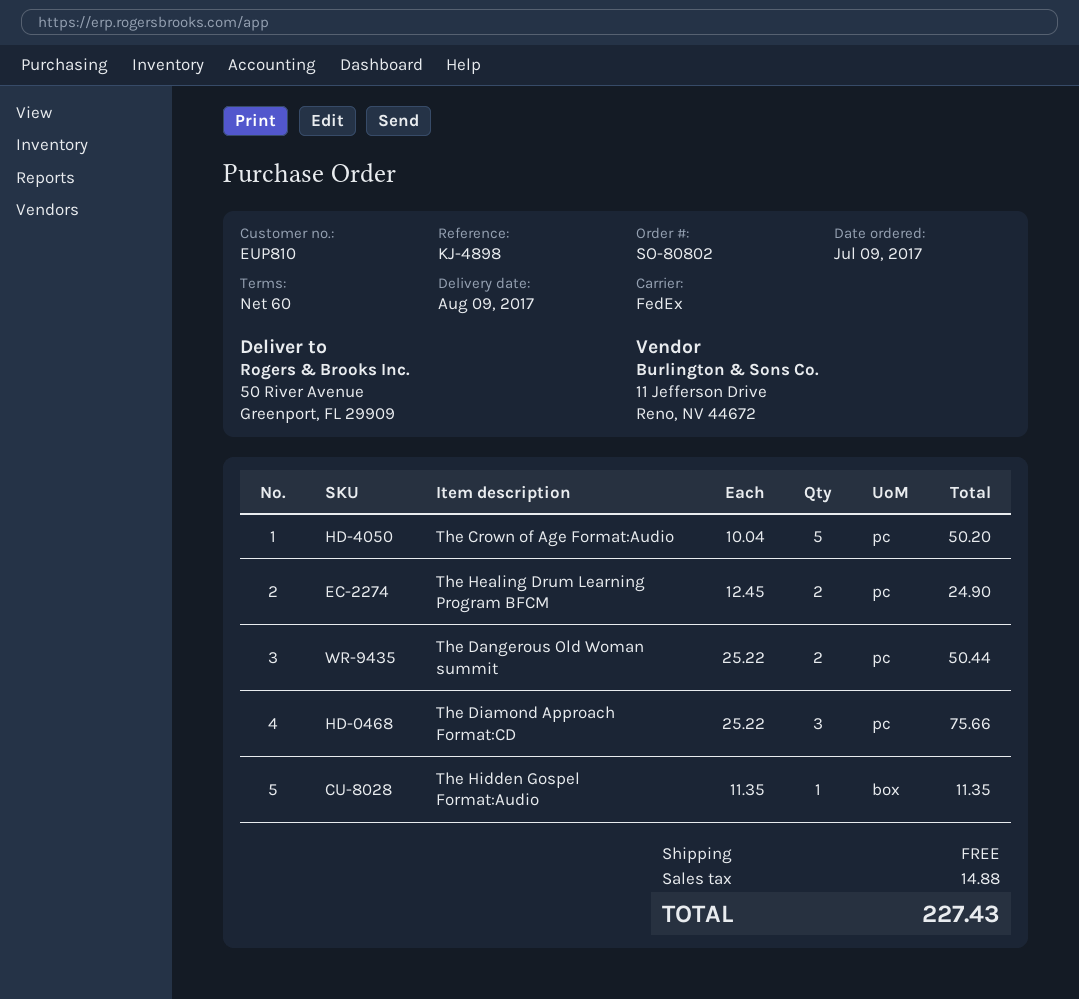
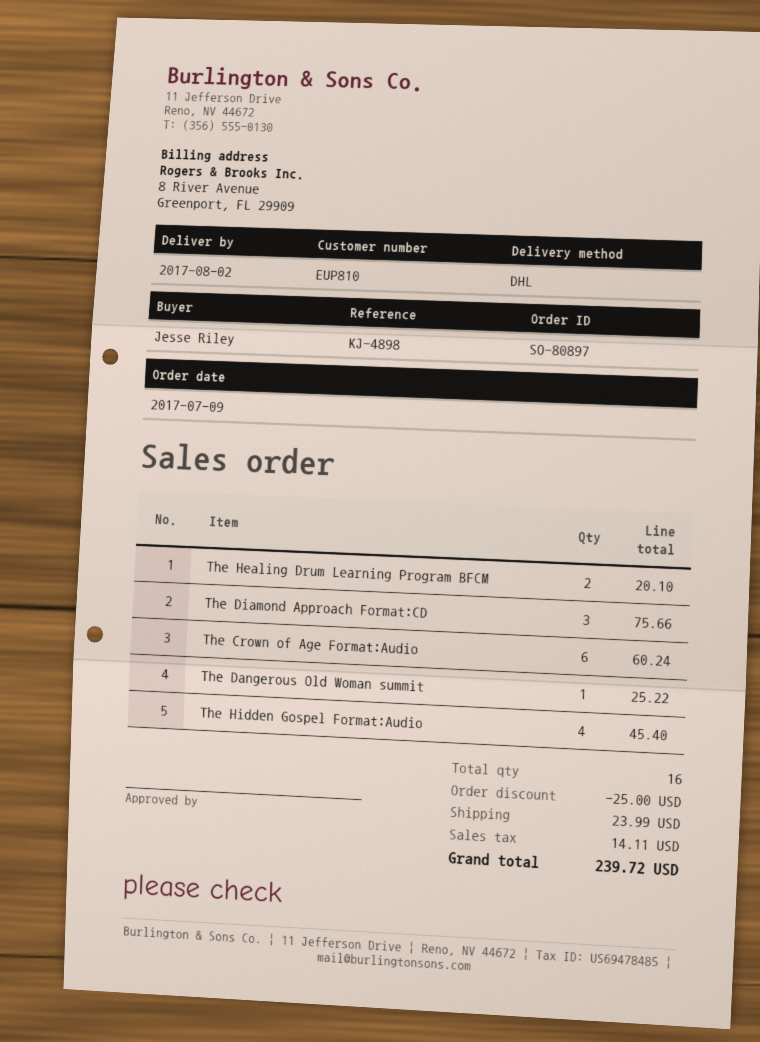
order number: SO-80802 -> SO-80897
delivery date: 2017-08-09 -> 2017-08-02
shipping method: FedEx -> DHL
The Crown of Age Format:Audio: 5 for 50.20 -> 6 for 60.24
The Healing Drum Learning Program BFCM: 2 for 24.90 -> 2 for 20.10
The Dangerous Old Woman summit: 2 for 50.44 -> 1 for 25.22
The Hidden Gospel Format:Audio: 1 for 11.35 -> 4 for 45.40
discount: none -> 25.00
shipping: 0.00 -> 23.99
tax: 14.88 -> 14.11
total: 227.43 -> 239.72

